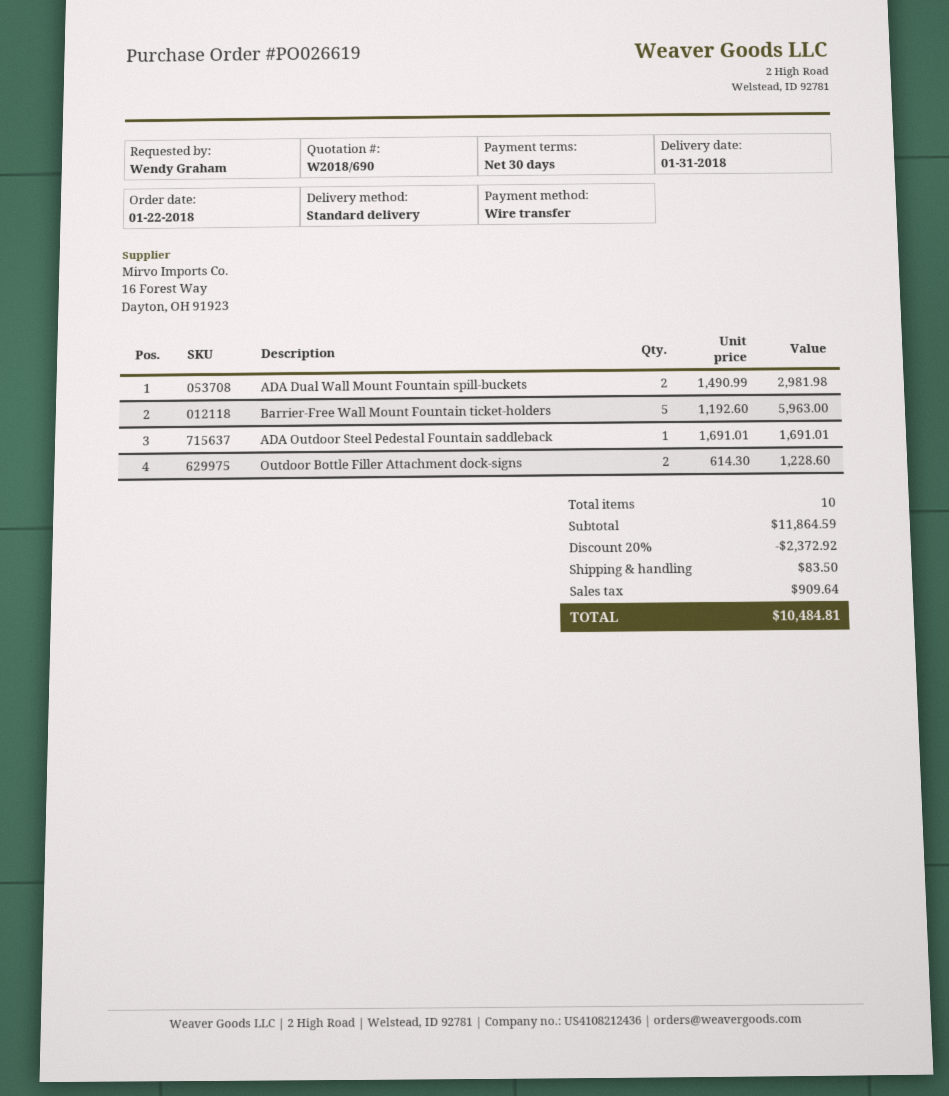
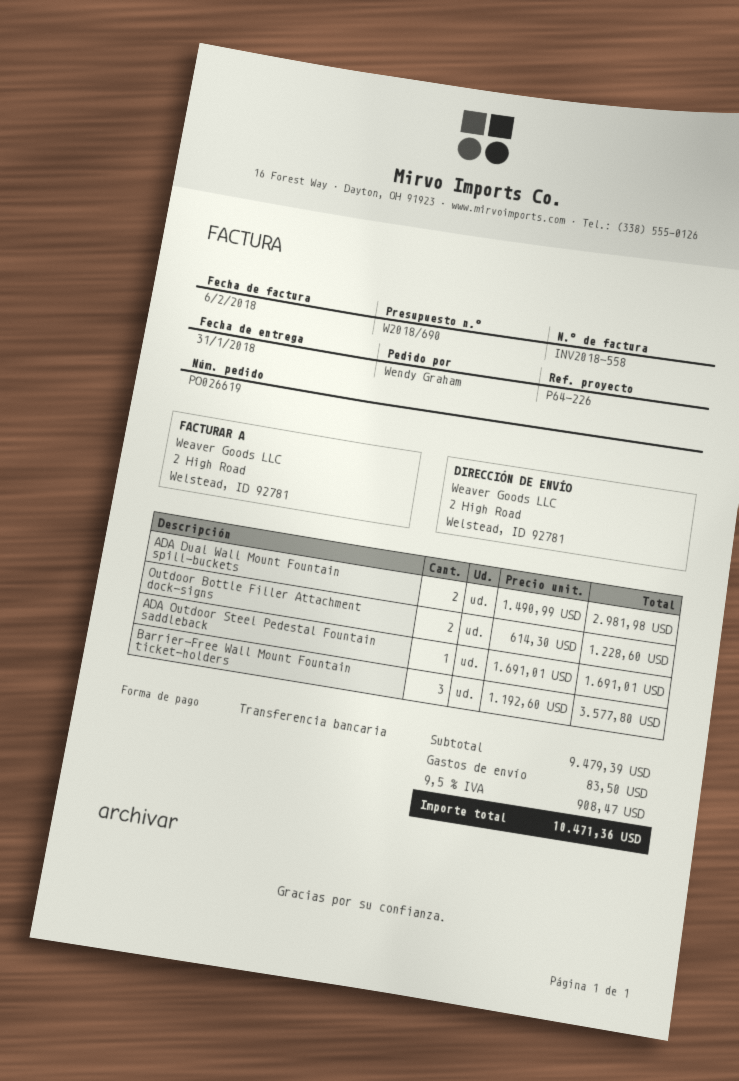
Barrier-Free Wall Mount Fountain ticket-holders: 5 x 1192.60 = 5963.00 -> 3 x 1192.60 = 3577.80
subtotal: 11864.59 -> 9479.39
discount: 20% = 2372.92 -> none
tax: 909.64 -> 908.47
total: 10484.81 -> 10471.36

